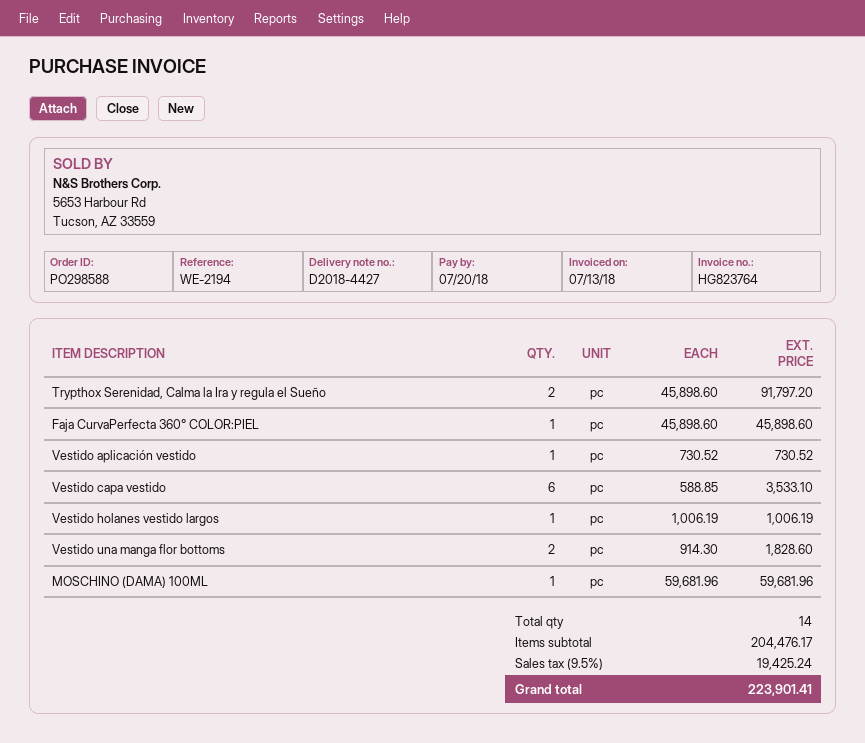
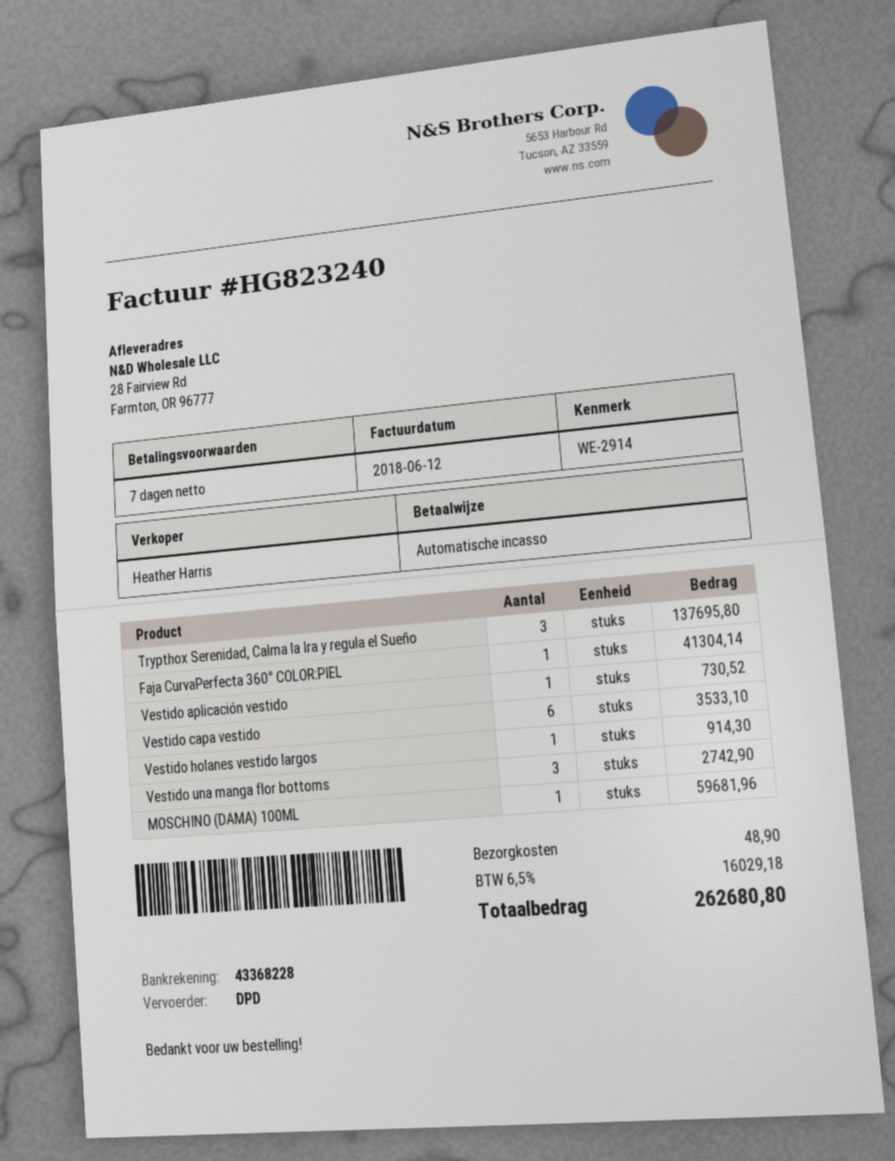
invoice number: HG823764 -> HG823240
invoice date: 2018-07-13 -> 2018-06-12
reference: WE-2194 -> WE-2914
Trypthox Serenidad, Calma la Ira y regula el Sueño: 2 for 91797.20 -> 3 for 137695.80
Faja CurvaPerfecta 360° COLOR:PIEL: 1 for 45898.60 -> 1 for 41304.14
Vestido holanes vestido largos: 1 for 1006.19 -> 1 for 914.30
Vestido una manga flor bottoms: 2 for 1828.60 -> 3 for 2742.90
shipping: none -> 48.90
tax: 9.5% = 19425.24 -> 6.5% = 16029.18
total: 223901.41 -> 262680.80

